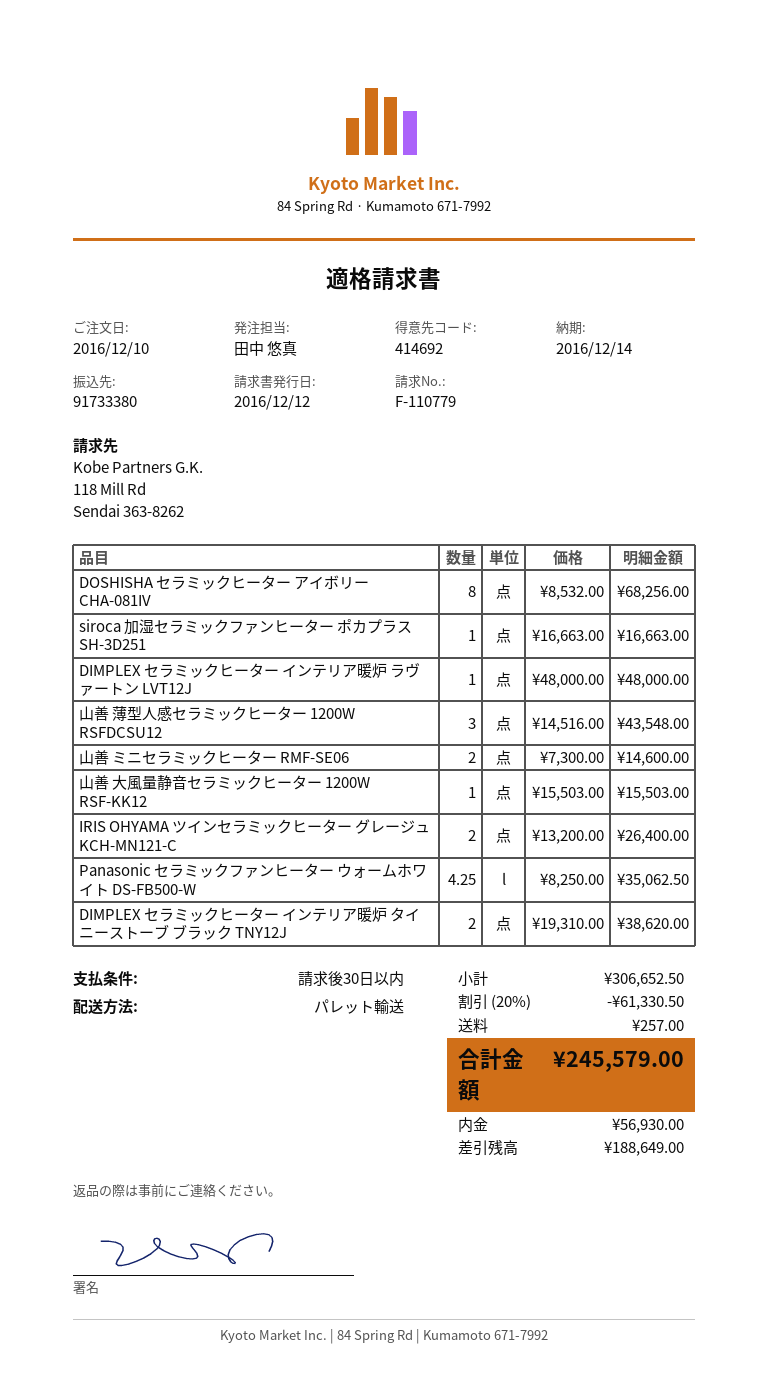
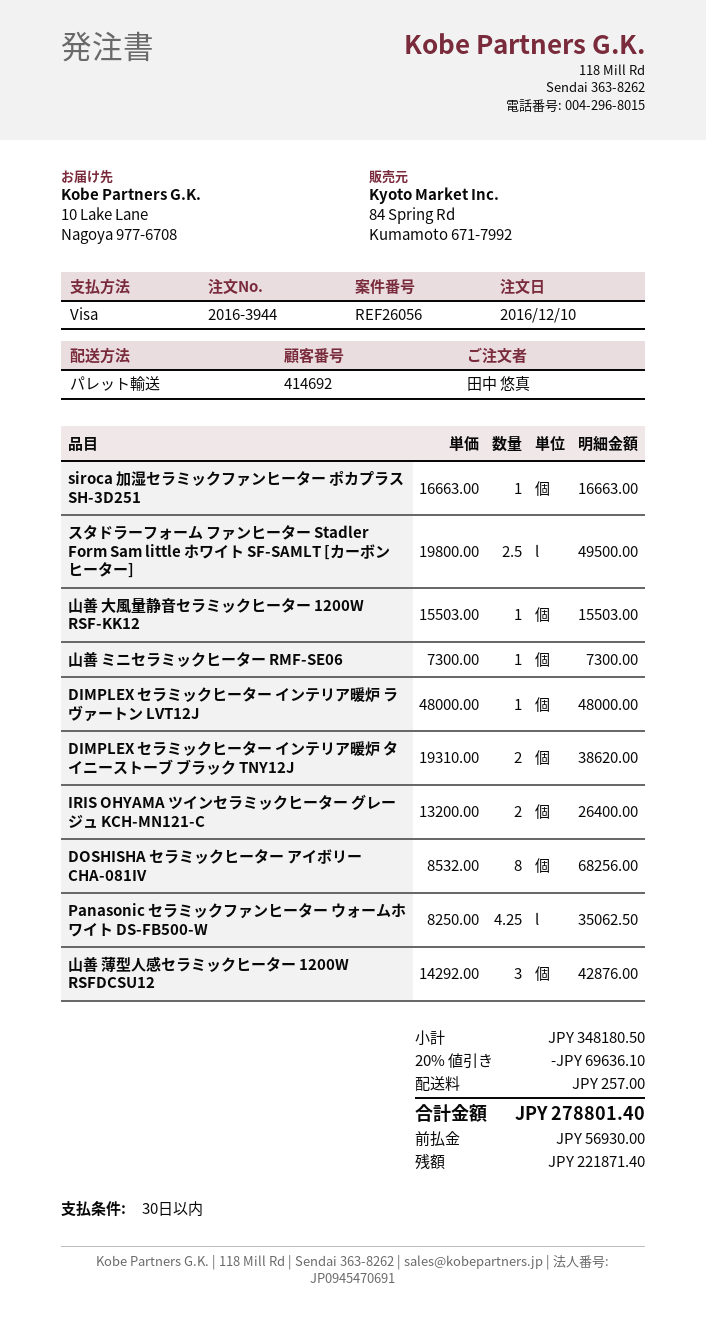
山善 薄型人感セラミックヒーター 1200W RSFDCSU12: 3 x 14516.00 = 43548.00 -> 3 x 14292.00 = 42876.00
山善 ミニセラミックヒーター RMF-SE06: 2 x 7300.00 = 14600.00 -> 1 x 7300.00 = 7300.00
スタドラーフォーム ファンヒーター Stadler Form Sam little ホワイト SF-SAMLT [カーボンヒーター]: none -> 2.5 x 19800.00 = 49500.00
subtotal: 306652.50 -> 348180.50
discount: 20% = 61330.50 -> 20% = 69636.10
total: 245579.00 -> 278801.40
balance: 188649.00 -> 221871.40

